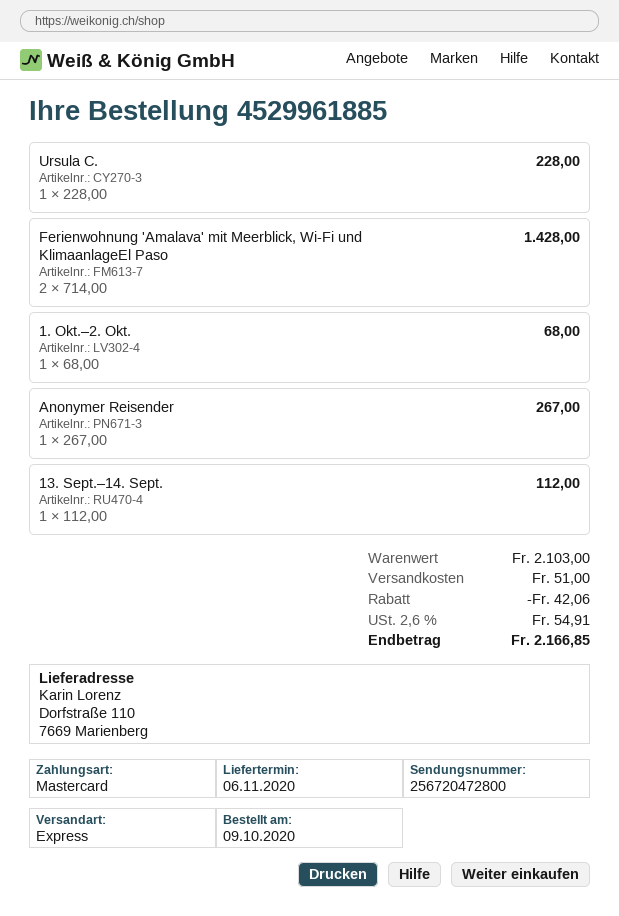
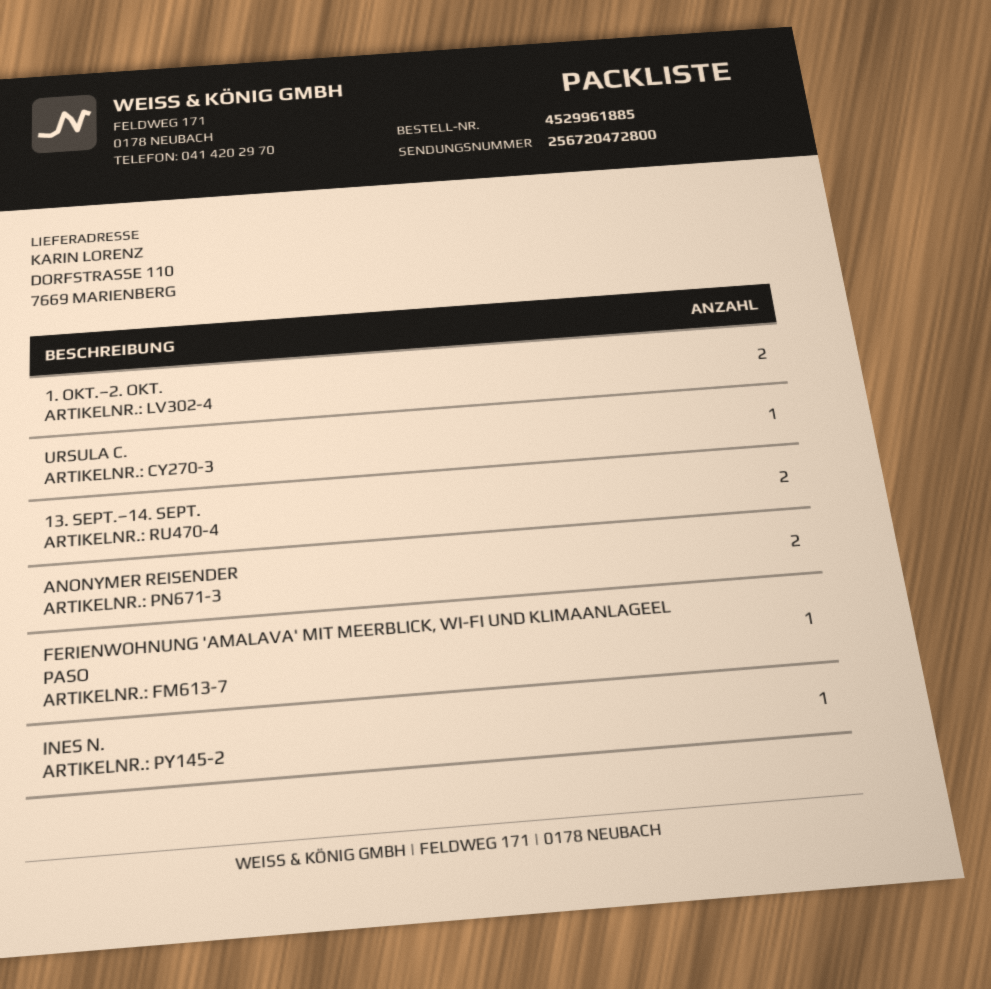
Ferienwohnung 'Amalava' mit Meerblick, Wi-Fi und KlimaanlageEl Paso: 2 -> 1
1. Okt.–2. Okt.: 1 -> 2
Anonymer Reisender: 1 -> 2
13. Sept.–14. Sept.: 1 -> 2
INES N.: none -> 1

